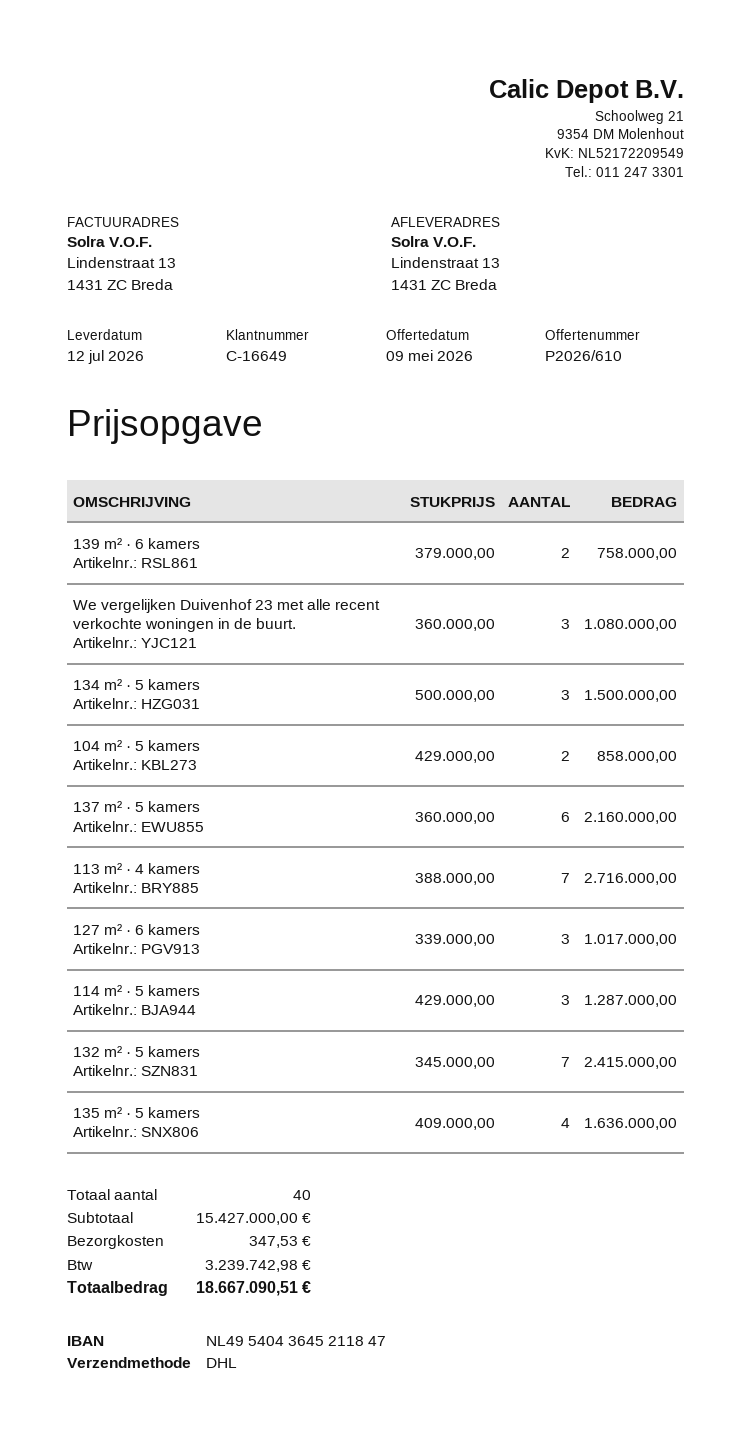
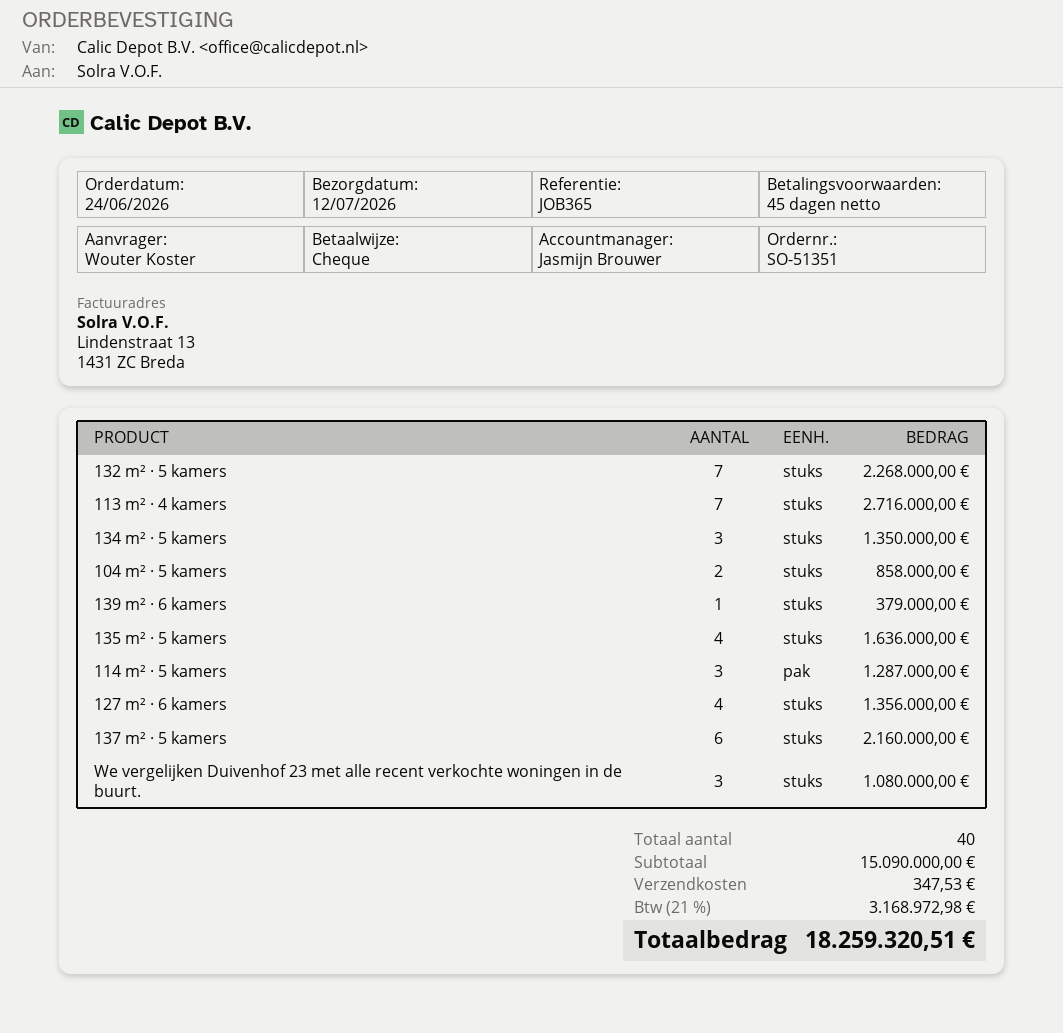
139 m² · 6 kamers: 2 for 758000.00 -> 1 for 379000.00
134 m² · 5 kamers: 3 for 1500000.00 -> 3 for 1350000.00
127 m² · 6 kamers: 3 for 1017000.00 -> 4 for 1356000.00
132 m² · 5 kamers: 7 for 2415000.00 -> 7 for 2268000.00
subtotal: 15427000.00 -> 15090000.00
tax: 3239742.98 -> 3168972.98
total: 18667090.51 -> 18259320.51

